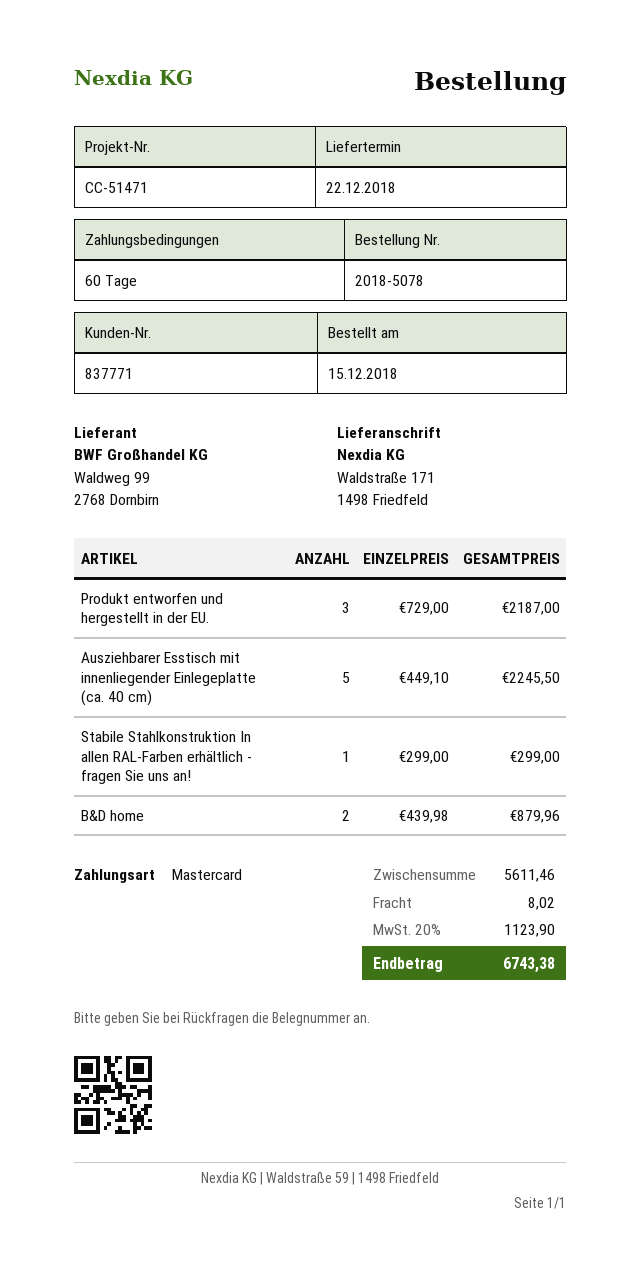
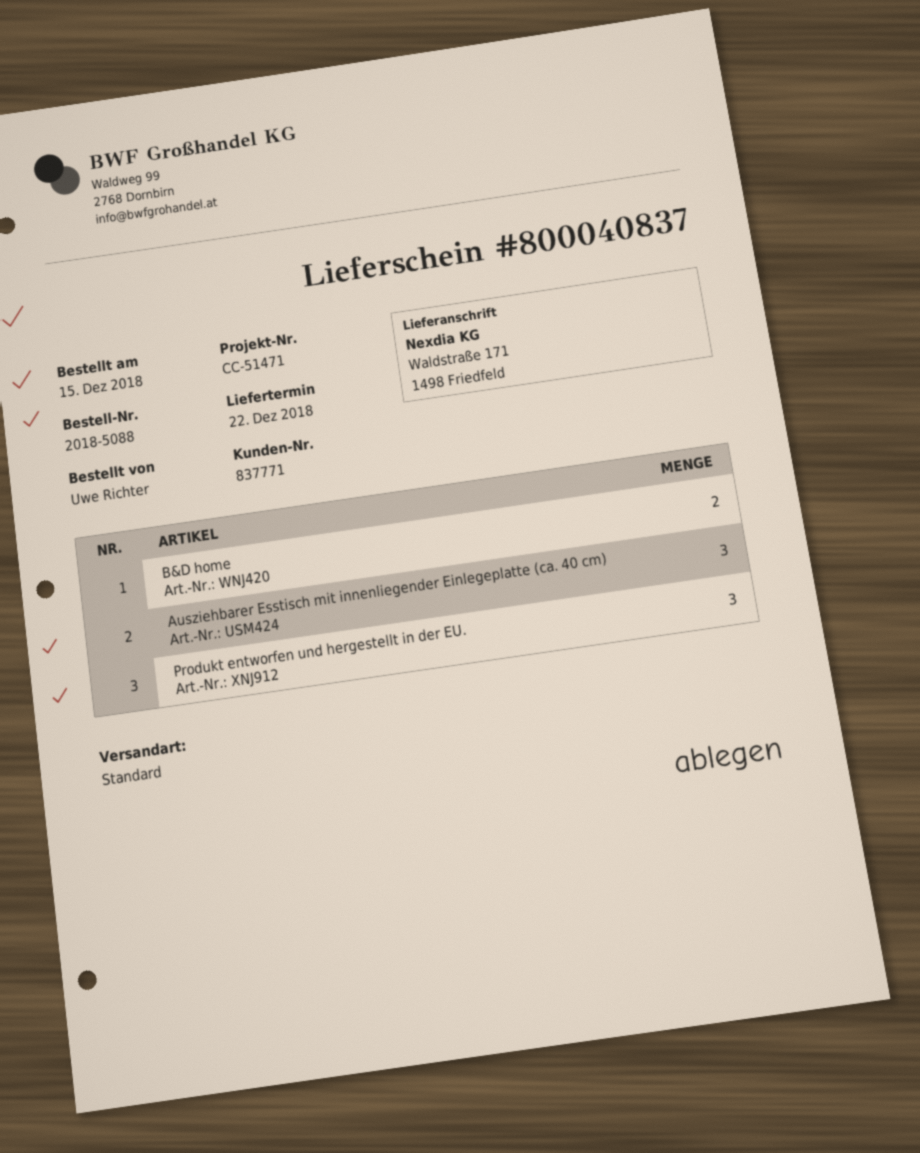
order number: 2018-5078 -> 2018-5088
Ausziehbarer Esstisch mit innenliegender Einlegeplatte (ca. 40 cm): 5 -> 3
Stabile Stahlkonstruktion In allen RAL-Farben erhältlich - fragen Sie uns an!: 1 -> none

